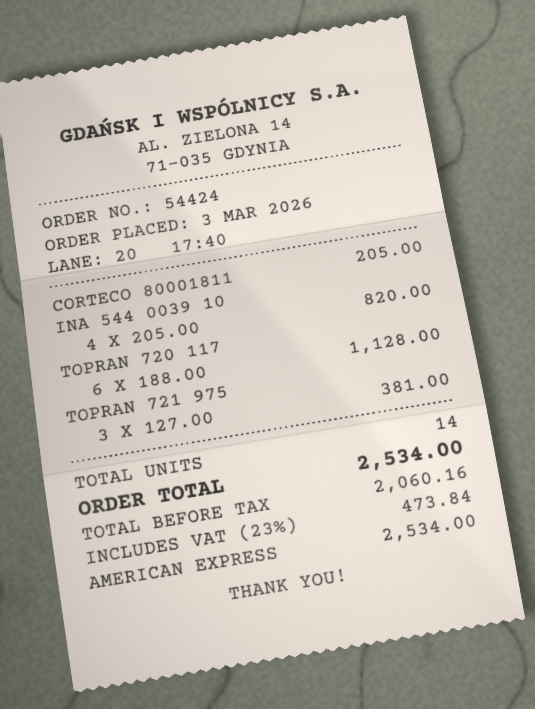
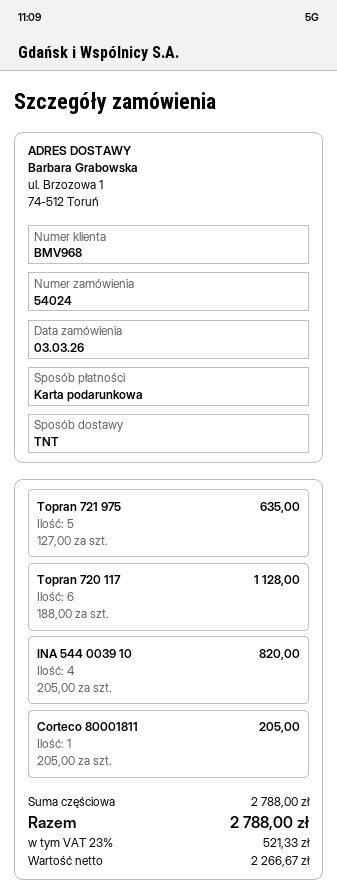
order number: 54424 -> 54024
payment method: American Express -> gift card
TOPRAN 721 975: 3 x 127.00 = 381.00 -> 5 x 127.00 = 635.00
net: 2060.16 -> 2266.67
tax: 23% = 473.84 -> 23% = 521.33
total: 2534.00 -> 2788.00

